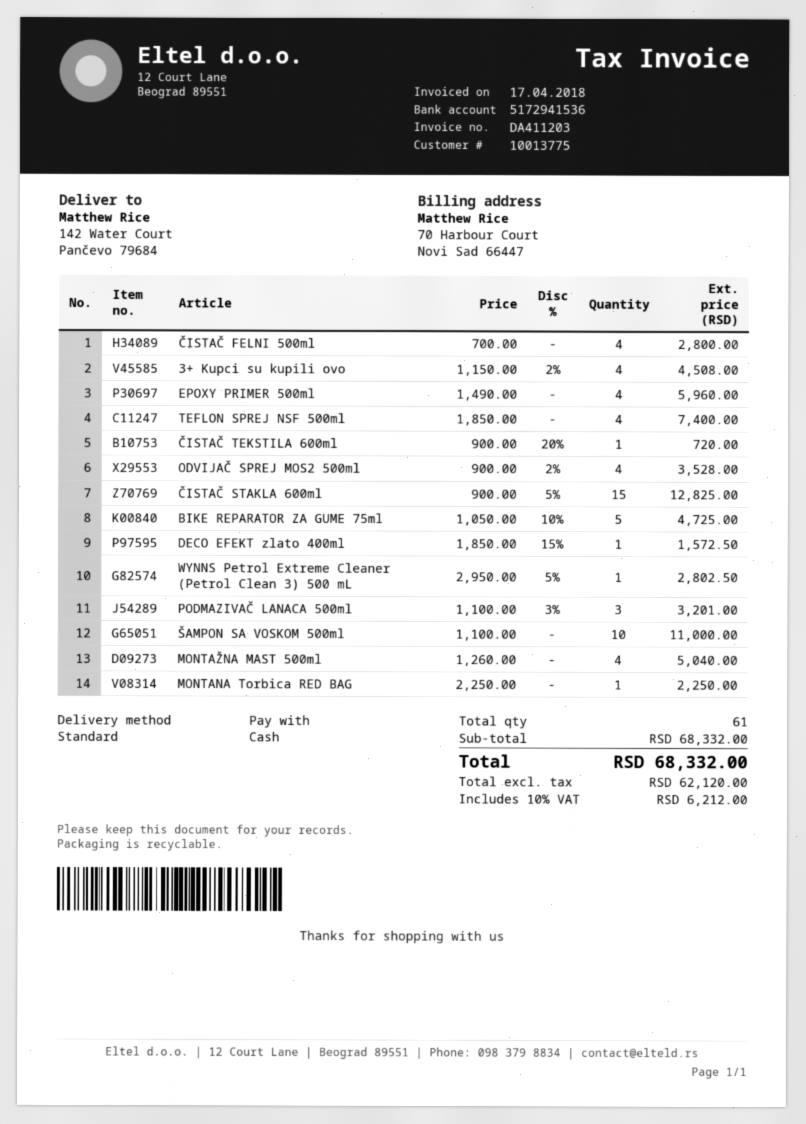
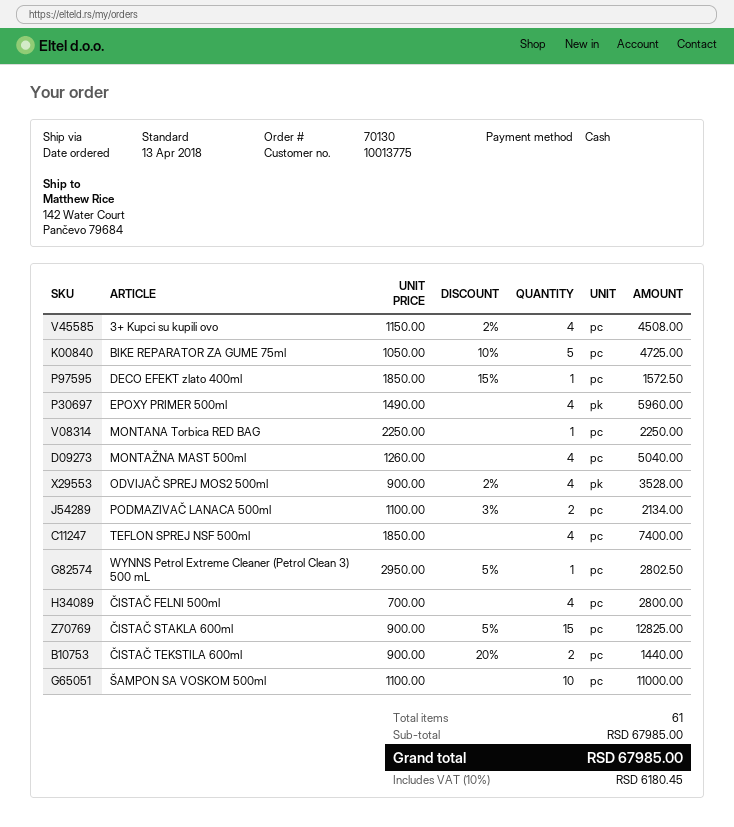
ČISTAČ TEKSTILA 600ml: 1 x 900.00 - 20% = 720.00 -> 2 x 900.00 - 20% = 1440.00
PODMAZIVAČ LANACA 500ml: 3 x 1100.00 - 3% = 3201.00 -> 2 x 1100.00 - 3% = 2134.00
subtotal: 68332.00 -> 67985.00
tax: 10% = 6212.00 -> 10% = 6180.45
total: 68332.00 -> 67985.00

